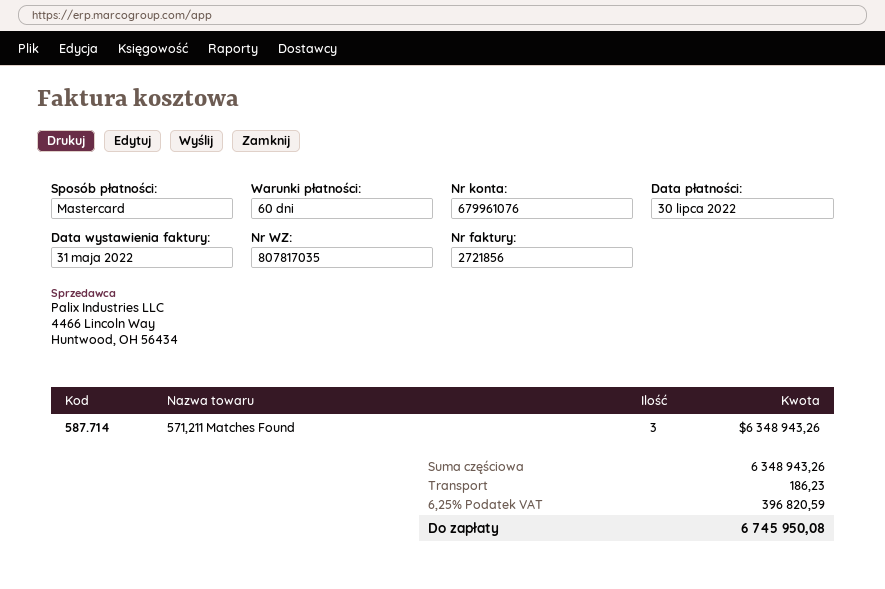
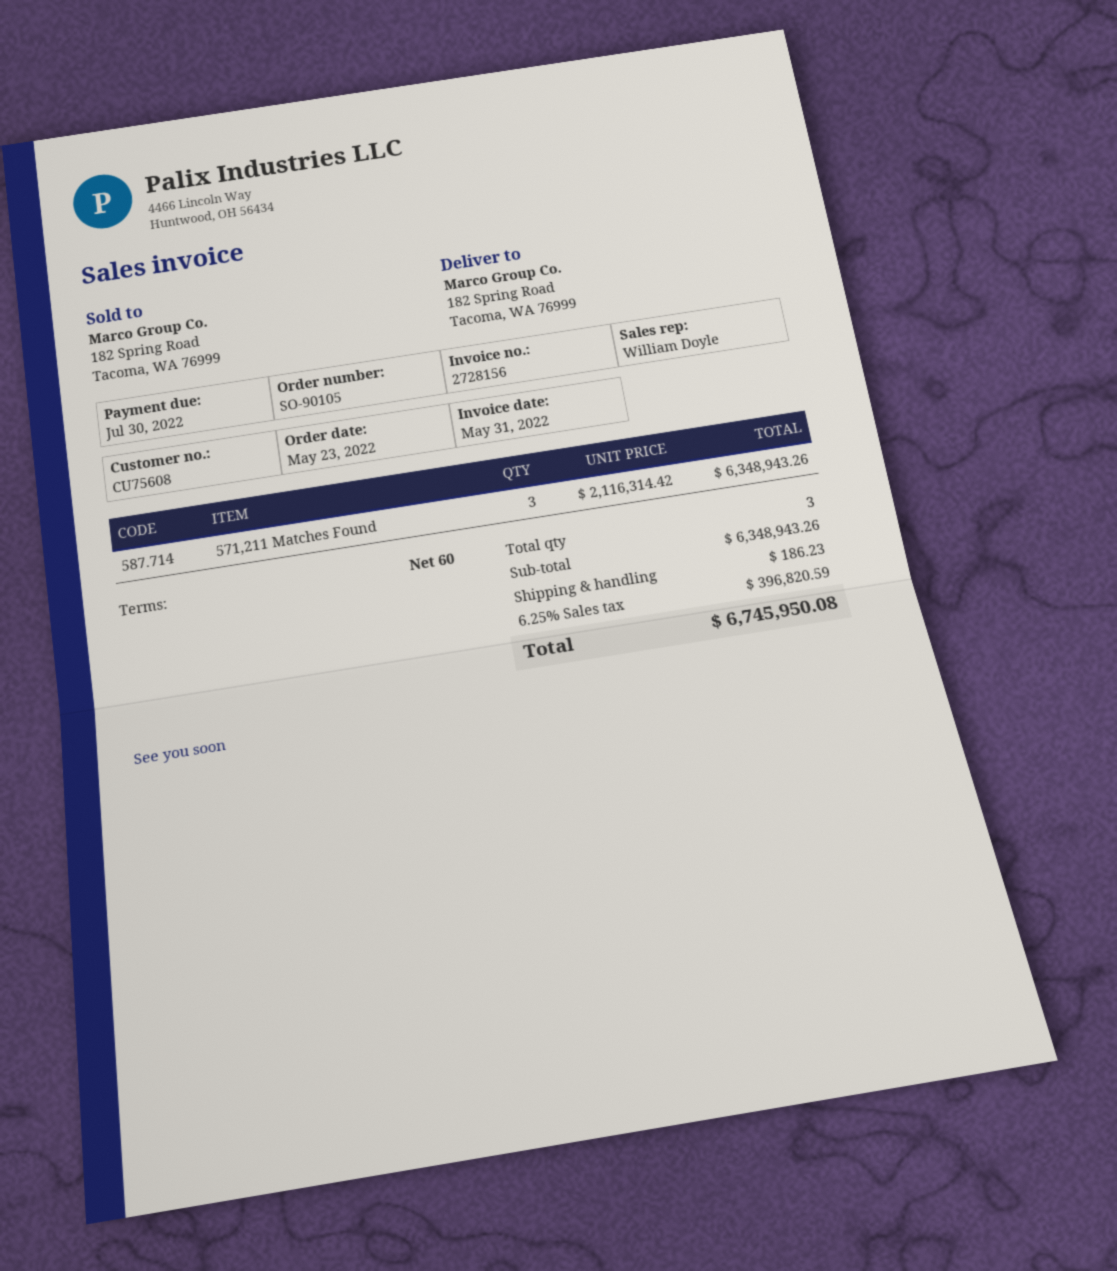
invoice number: 2721856 -> 2728156

